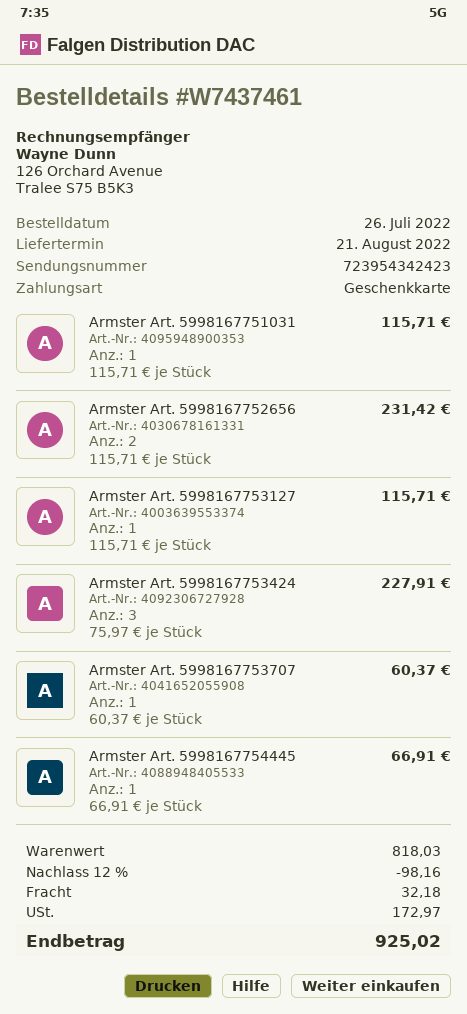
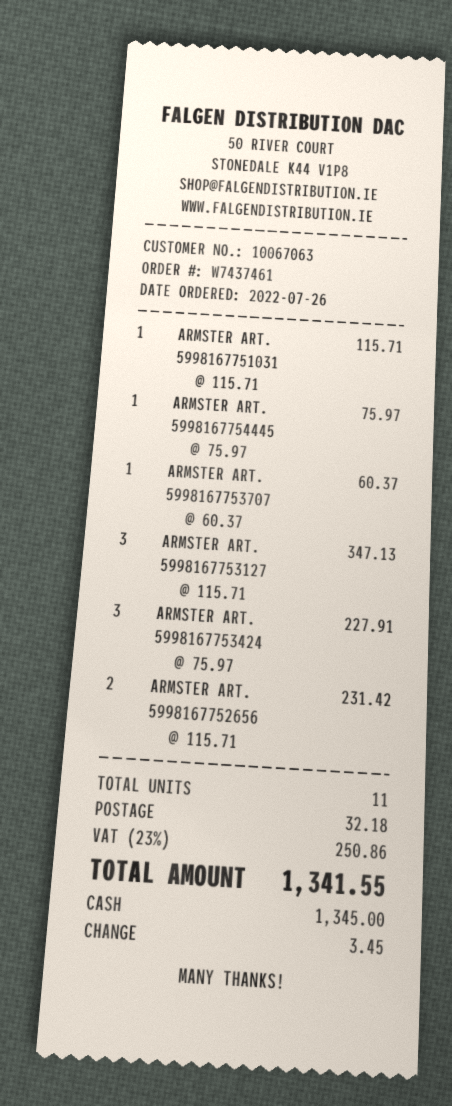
payment method: gift card -> cash
Armster Art. 5998167753127: 1 x 115.71 = 115.71 -> 3 x 115.71 = 347.13
Armster Art. 5998167754445: 1 x 66.91 = 66.91 -> 1 x 75.97 = 75.97
discount: 12% = 98.16 -> none
tax: 172.97 -> 250.86
total: 925.02 -> 1341.55

